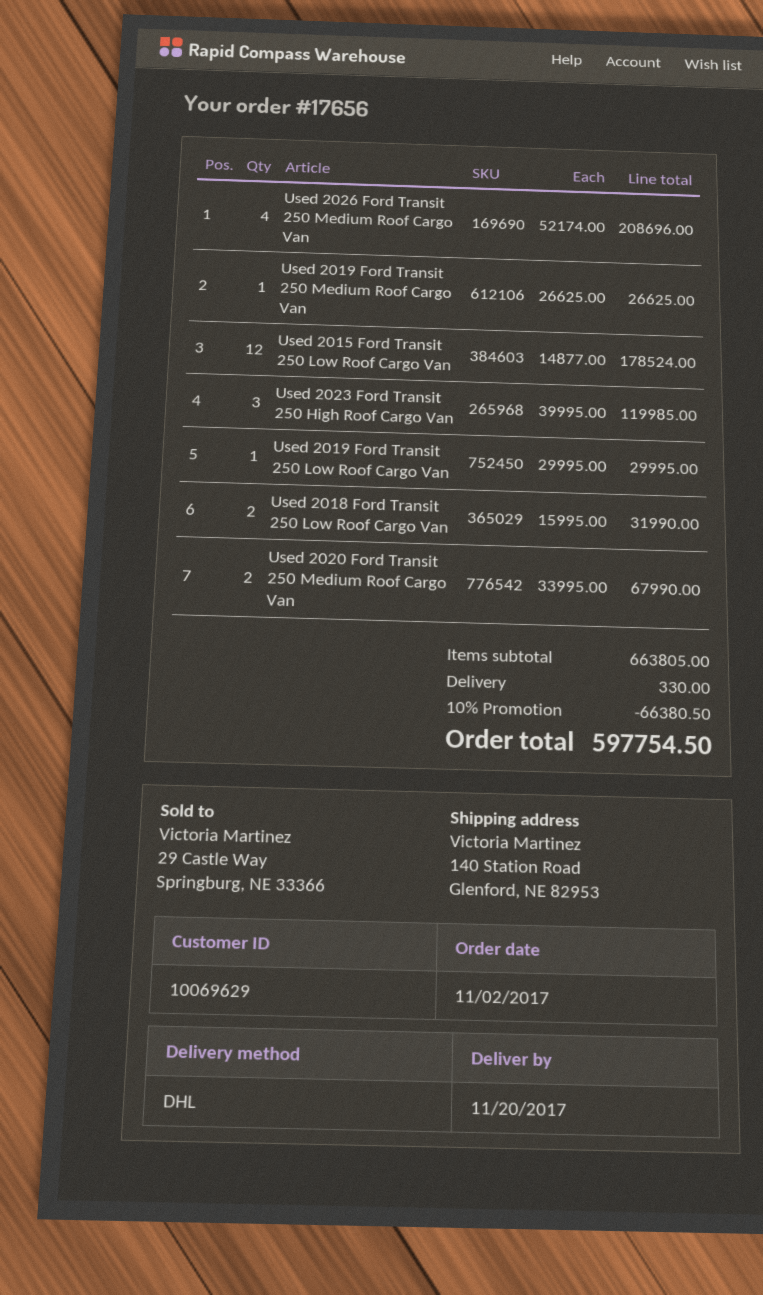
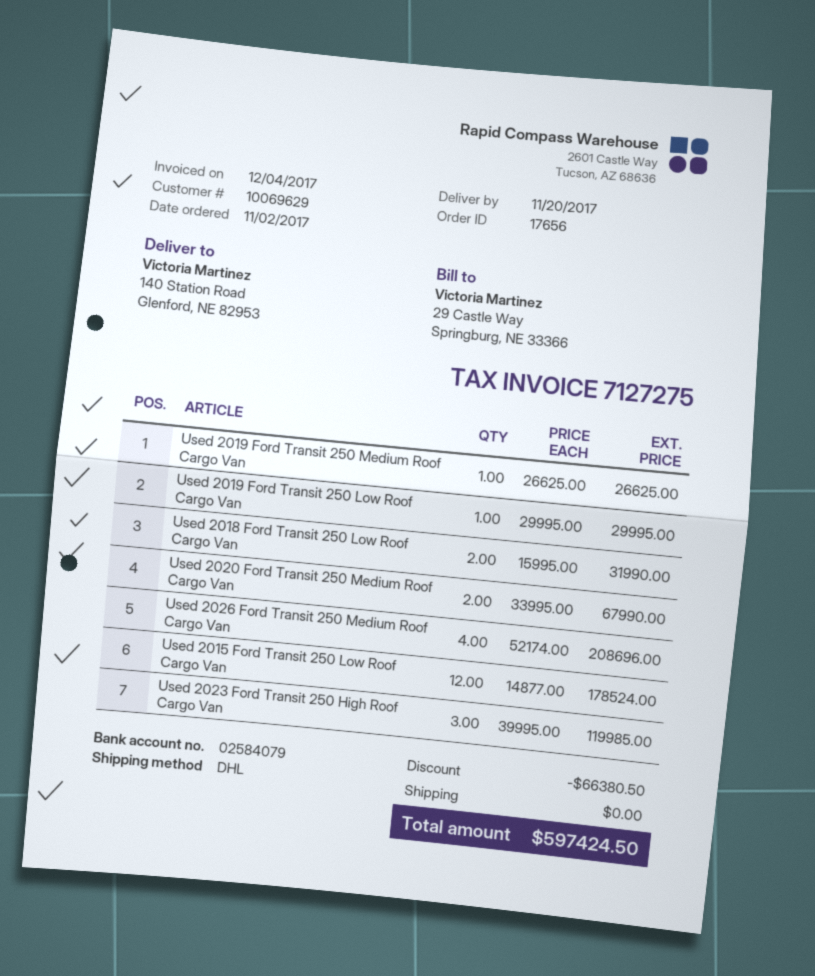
shipping: 330.00 -> 0.00
total: 597754.50 -> 597424.50

